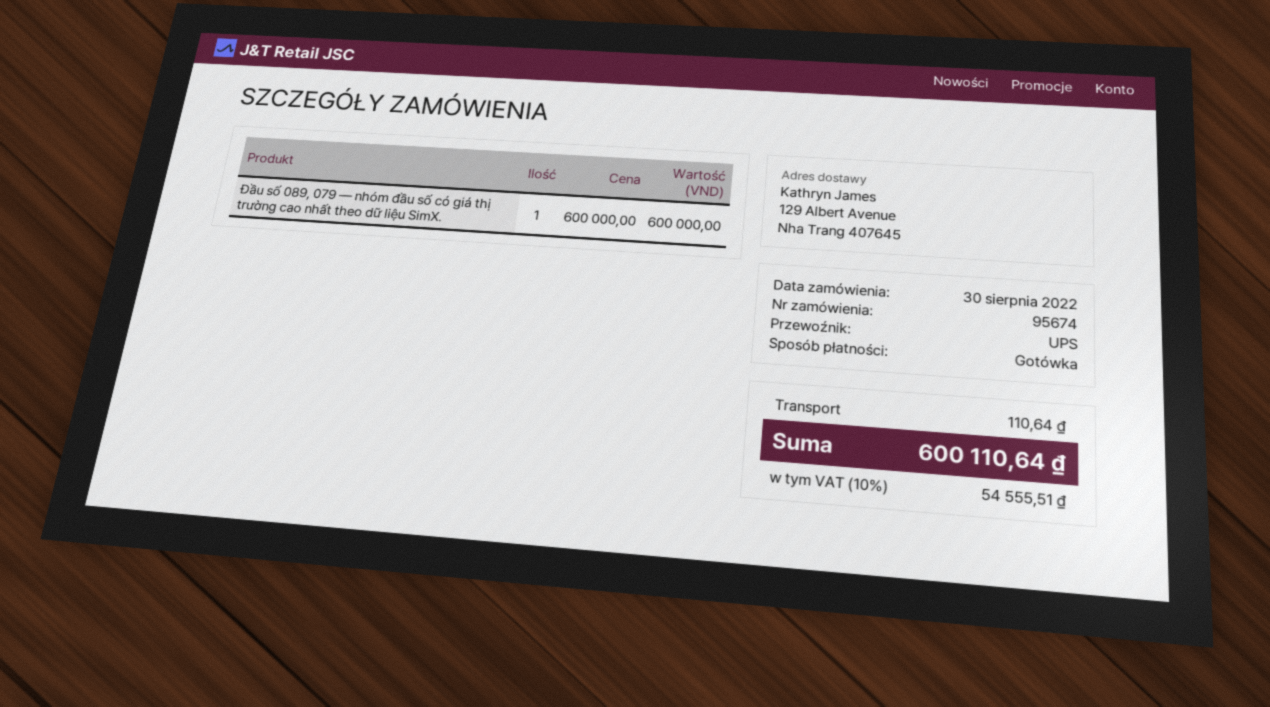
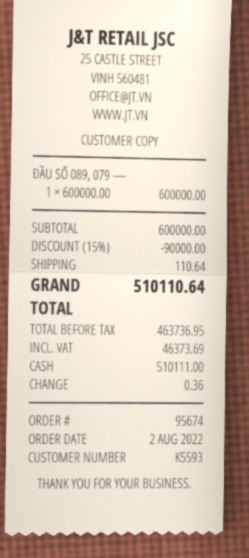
order date: 2022-08-30 -> 2022-08-02
discount: none -> 15% = 90000.00
tax: 54555.51 -> 46373.69
total: 600110.64 -> 510110.64

